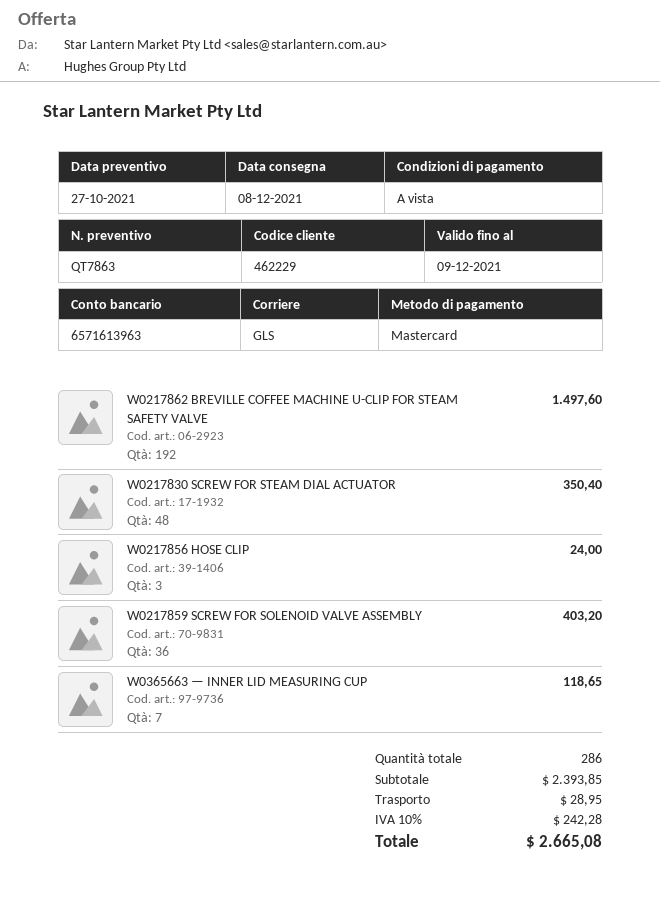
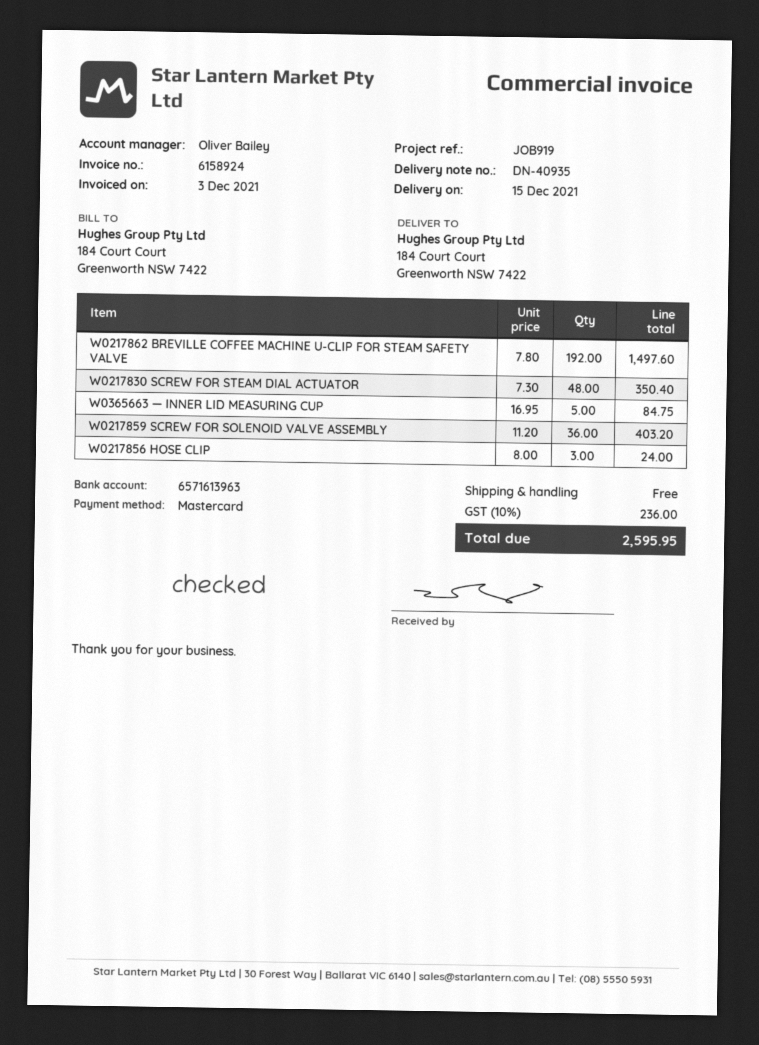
delivery date: 2021-12-08 -> 2021-12-15
W0365663 — INNER LID MEASURING CUP: 7 for 118.65 -> 5 for 84.75
shipping: 28.95 -> 0.00
tax: 10% = 242.28 -> 10% = 236.00
total: 2665.08 -> 2595.95

